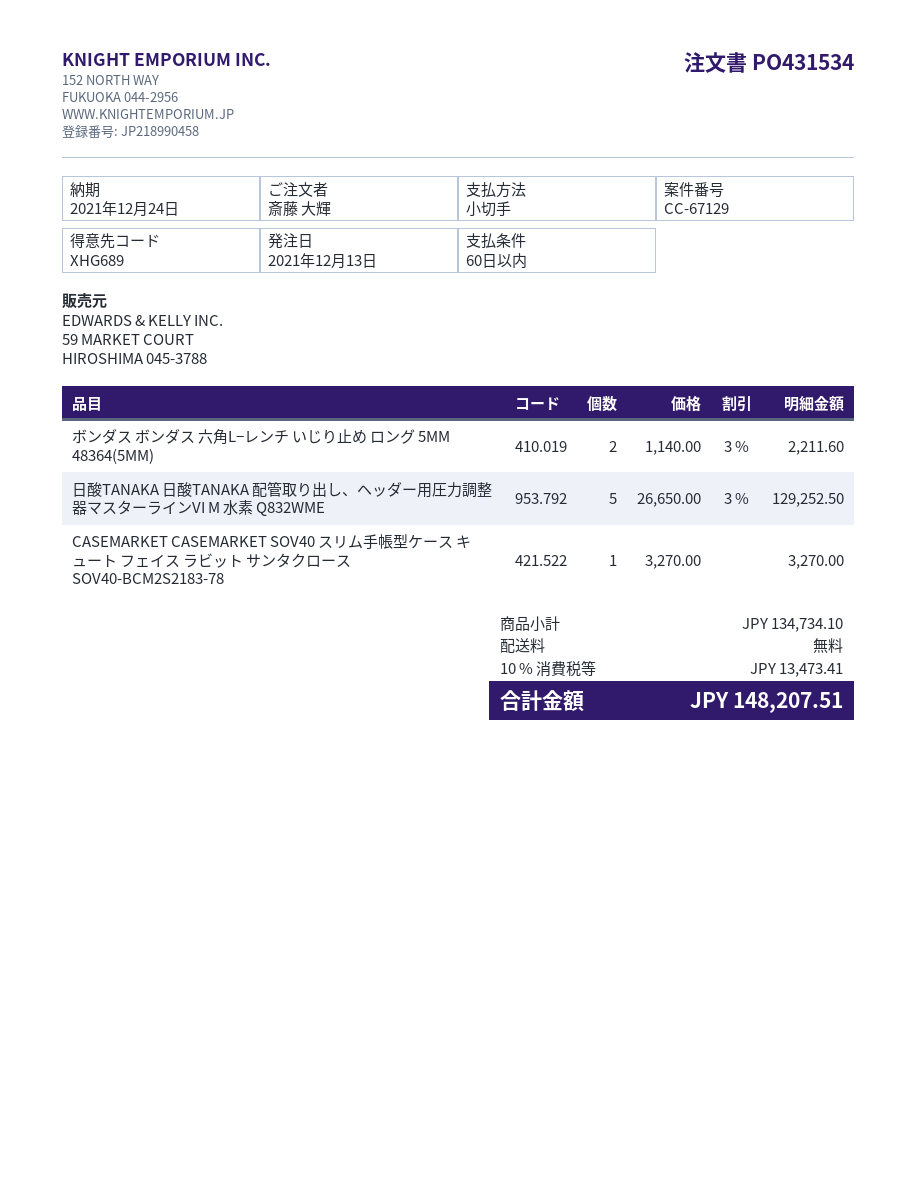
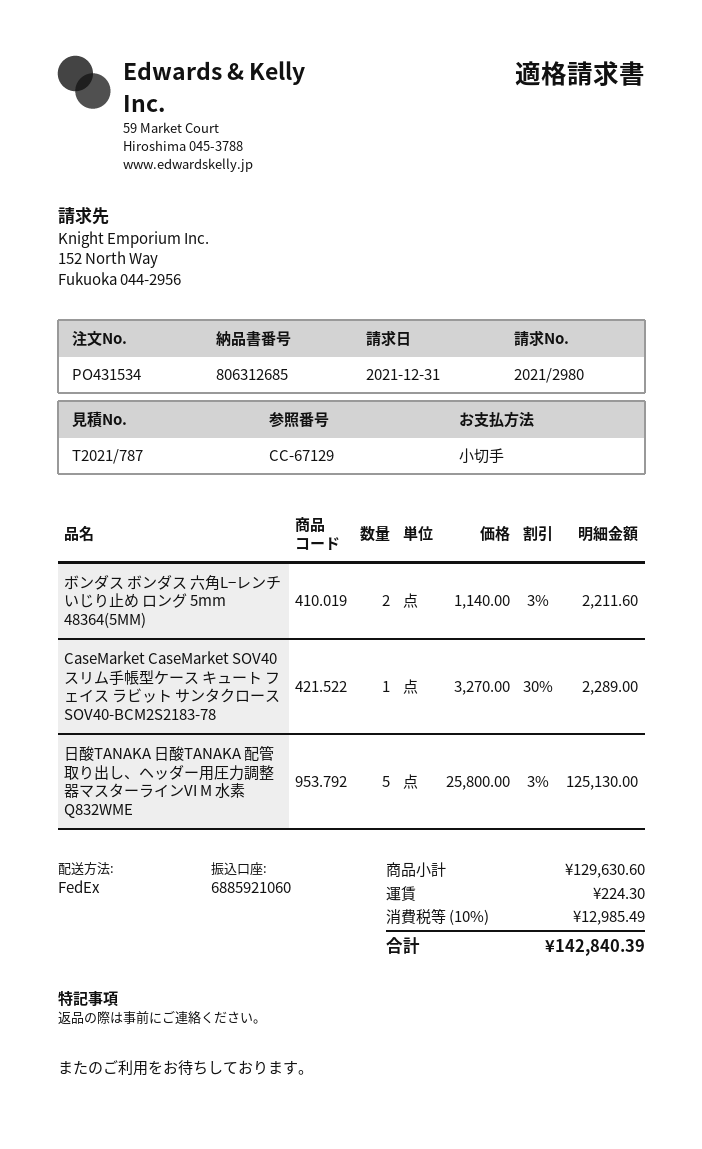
日酸TANAKA 日酸TANAKA 配管取り出し、ヘッダー用圧力調整器マスターラインVI M 水素 Q832WME: 5 x 26650.00 - 3% = 129252.50 -> 5 x 25800.00 - 3% = 125130.00
CASEMARKET CASEMARKET SOV40 スリム手帳型ケース キュート フェイス ラビット サンタクロース SOV40-BCM2S2183-78: 1 x 3270.00 = 3270.00 -> 1 x 3270.00 - 30% = 2289.00
subtotal: 134734.10 -> 129630.60
shipping: 0.00 -> 224.30
tax: 10% = 13473.41 -> 10% = 12985.49
total: 148207.51 -> 142840.39

